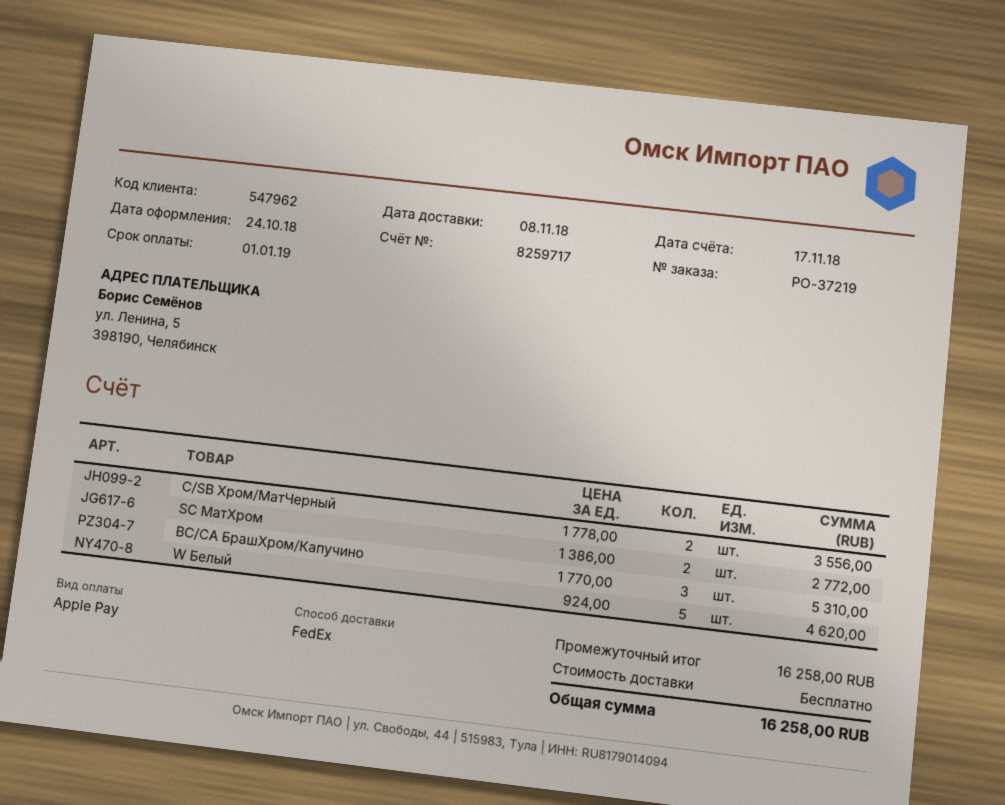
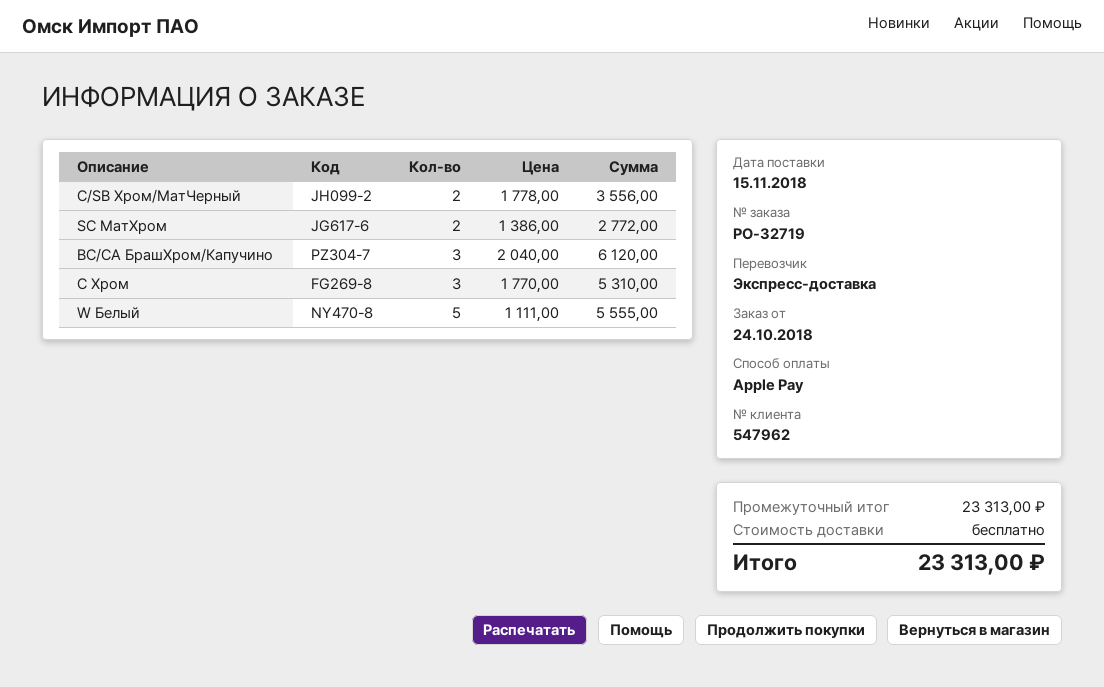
order number: PO-37219 -> PO-32719
delivery date: 2018-11-08 -> 2018-11-15
shipping method: FedEx -> express
BС/CA БрашХром/Капучино: 3 x 1770.00 = 5310.00 -> 3 x 2040.00 = 6120.00
W Белый: 5 x 924.00 = 4620.00 -> 5 x 1111.00 = 5555.00
C Хром: none -> 3 x 1770.00 = 5310.00
subtotal: 16258.00 -> 23313.00
total: 16258.00 -> 23313.00

